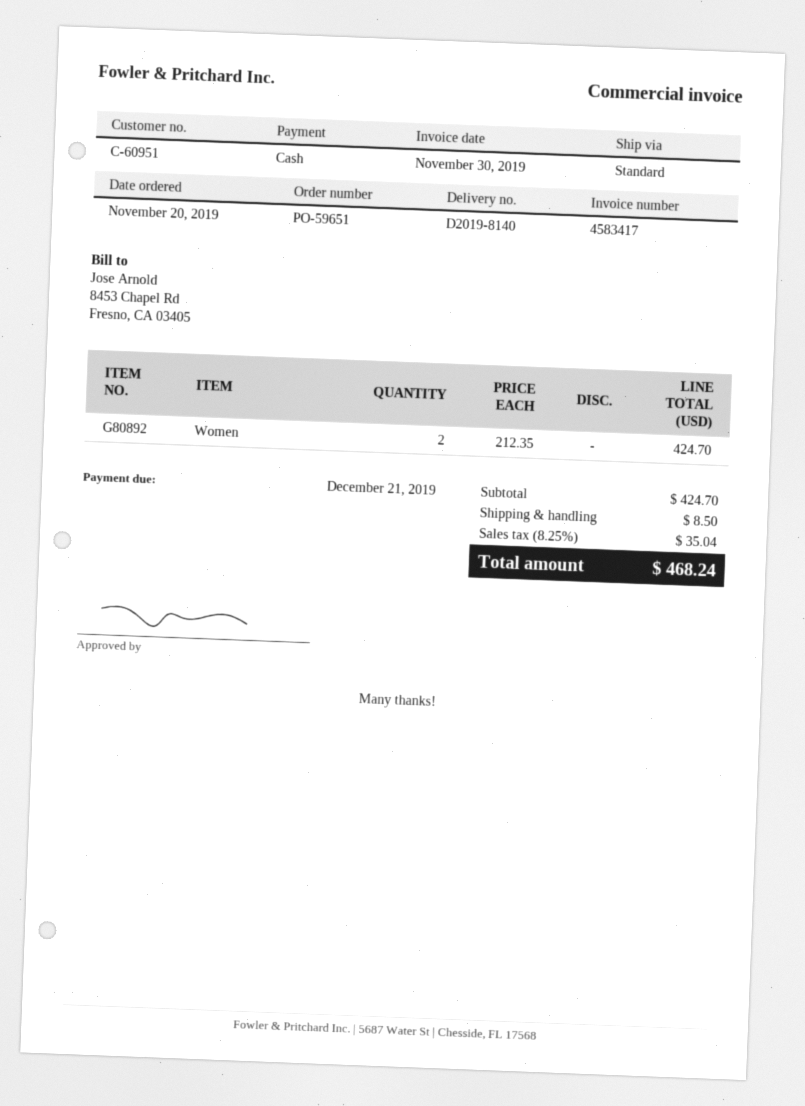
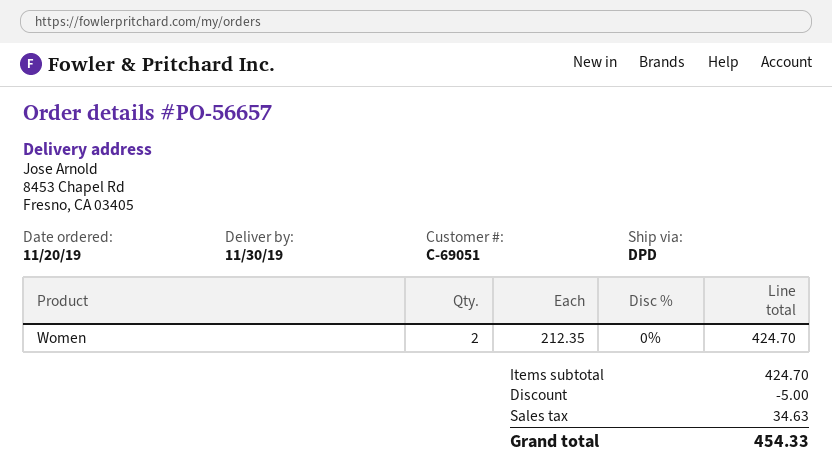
order number: PO-59651 -> PO-56657
customer number: C-60951 -> C-69051
shipping method: standard -> DPD
discount: none -> 5.00
shipping: 8.50 -> none
tax: 35.04 -> 34.63
total: 468.24 -> 454.33

